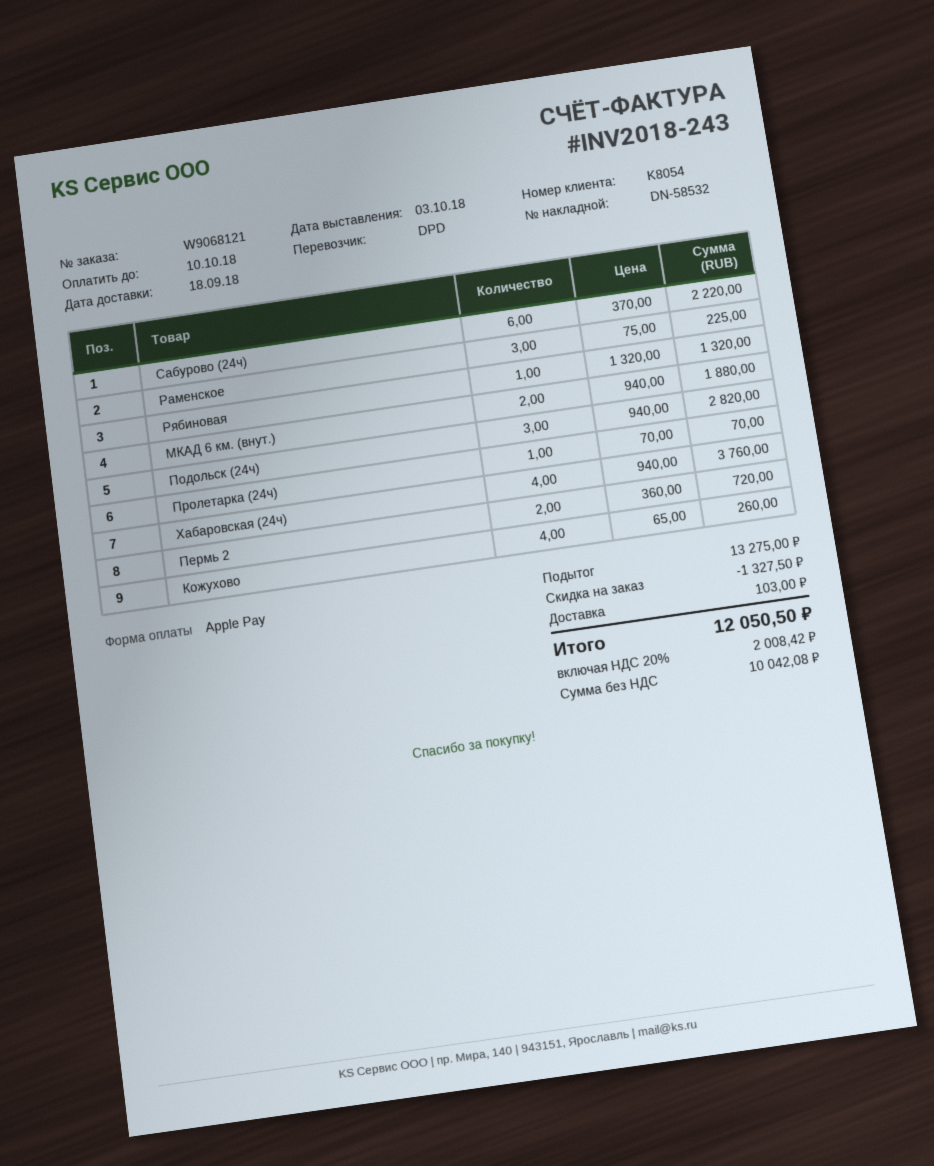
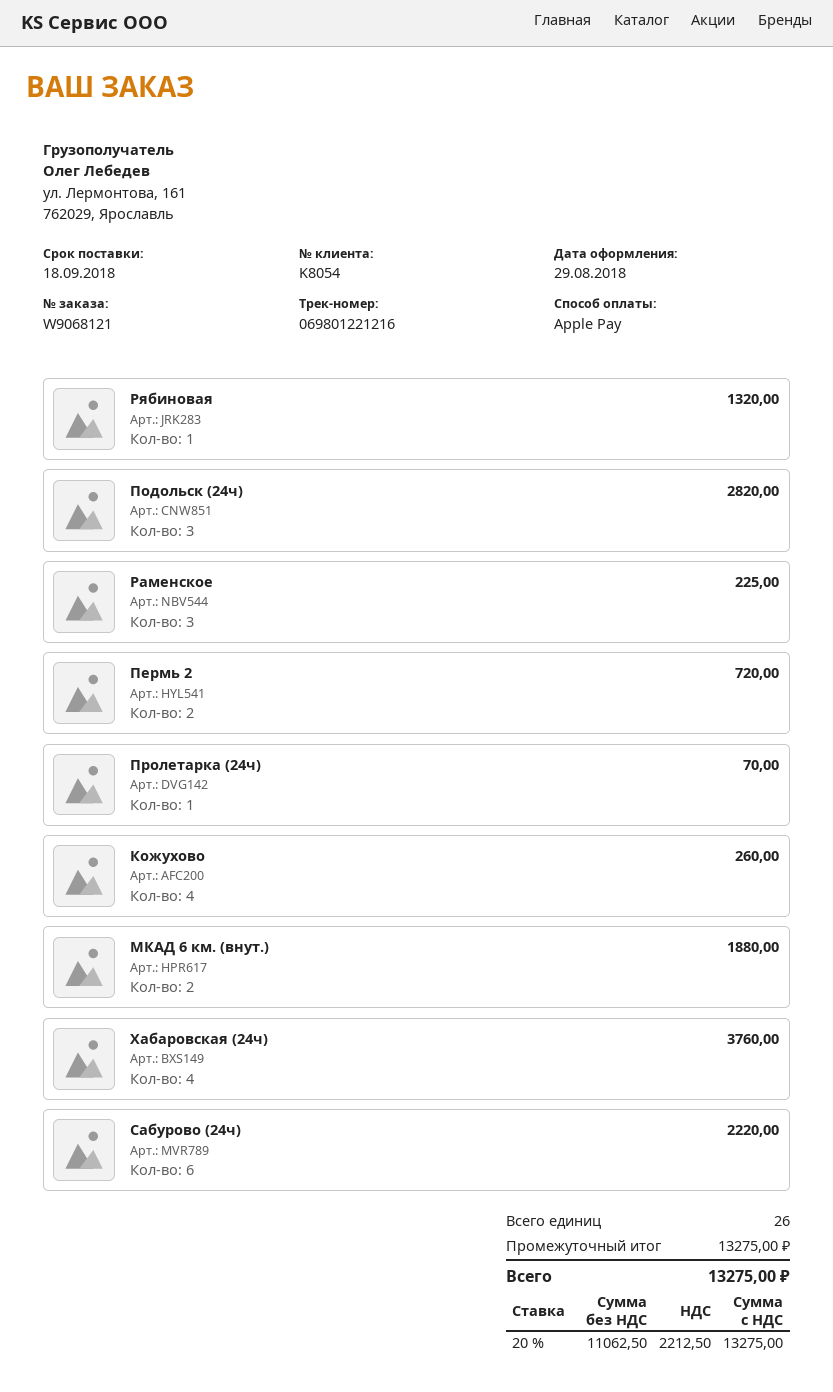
discount: 1327.50 -> none
shipping: 103.00 -> none
net: 10042.08 -> 11062.50
tax: 20% = 2008.42 -> 20% = 2212.50
total: 12050.50 -> 13275.00

